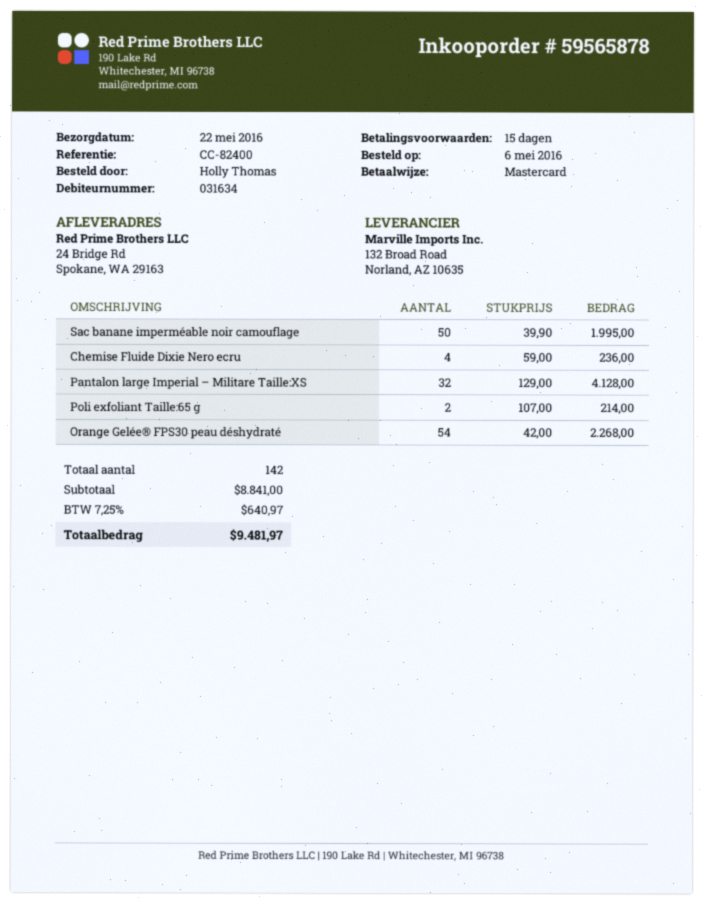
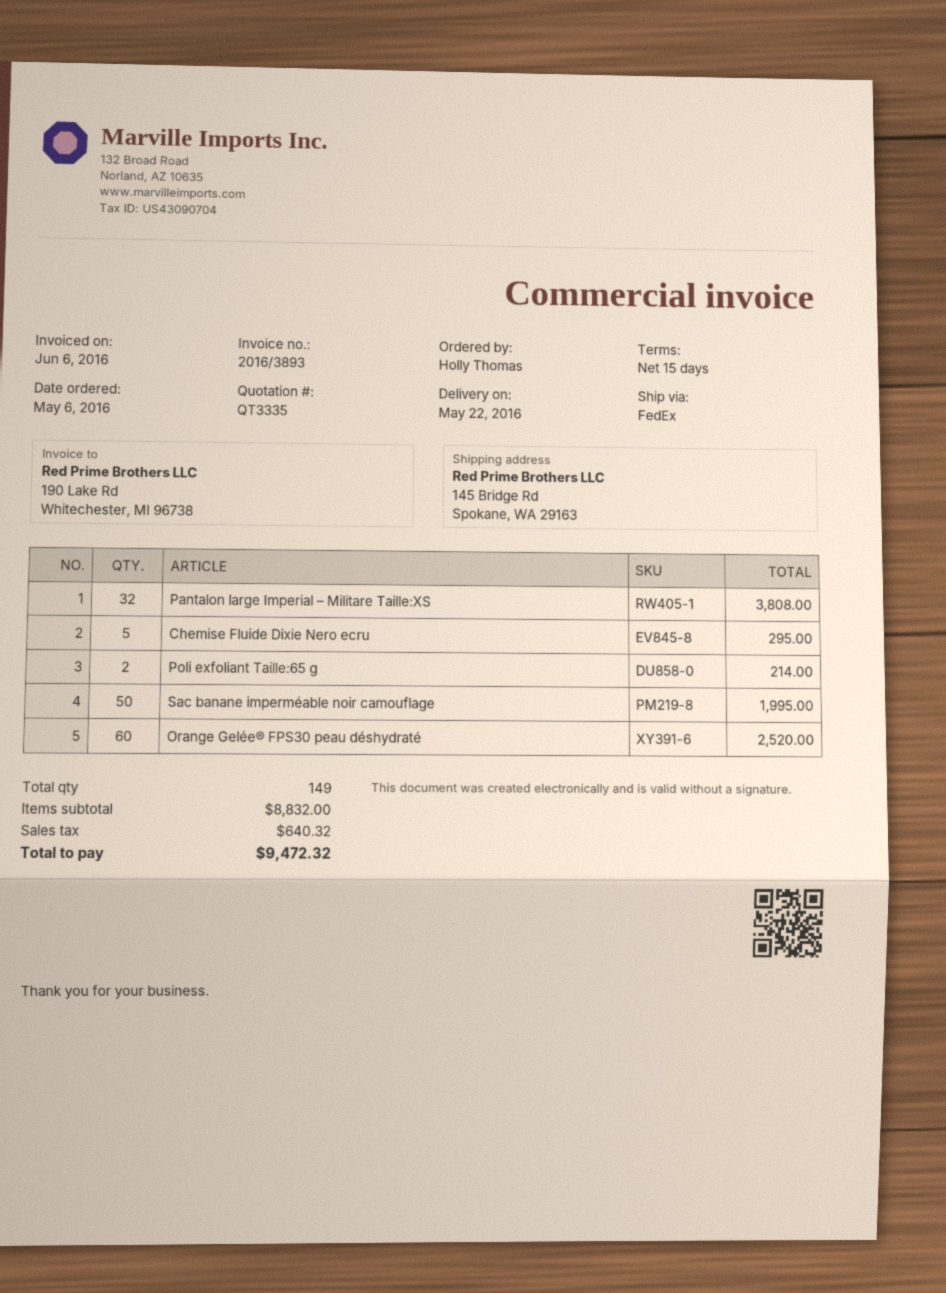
ship to: 24 Bridge Rd, Spokane, WA 29163 -> 145 Bridge Rd, Spokane, WA 29163
Chemise Fluide Dixie Nero ecru: 4 for 236.00 -> 5 for 295.00
Pantalon large Imperial – Militare Taille:XS: 32 for 4128.00 -> 32 for 3808.00
Orange Gelée® FPS30 peau déshydraté: 54 for 2268.00 -> 60 for 2520.00
total quantity: 142 -> 149
subtotal: 8841.00 -> 8832.00
tax: 640.97 -> 640.32
total: 9481.97 -> 9472.32

